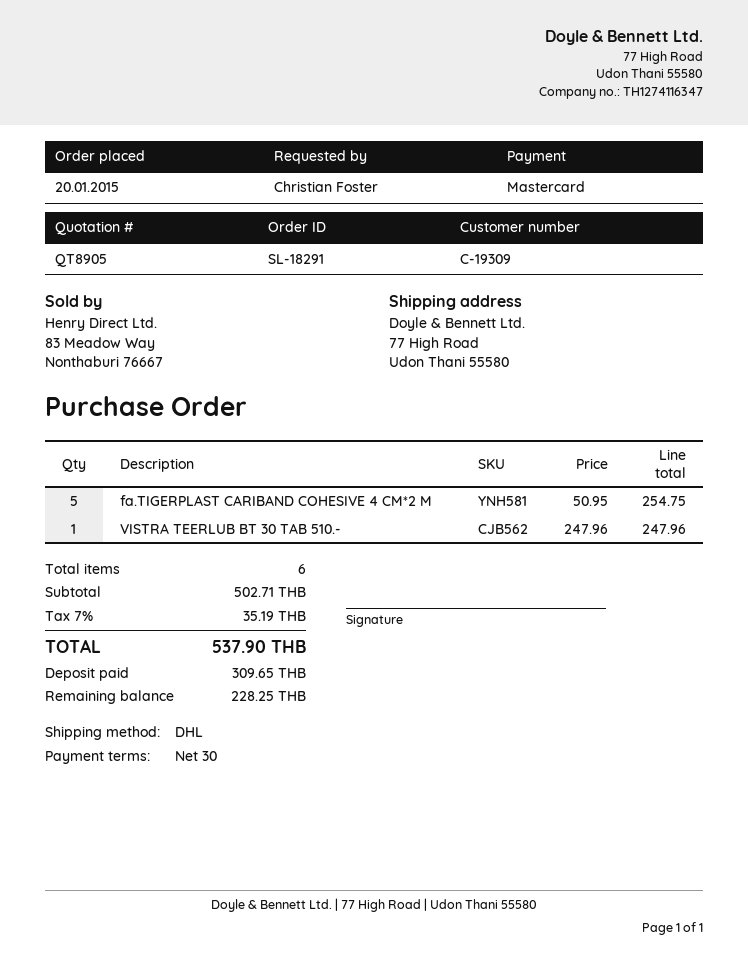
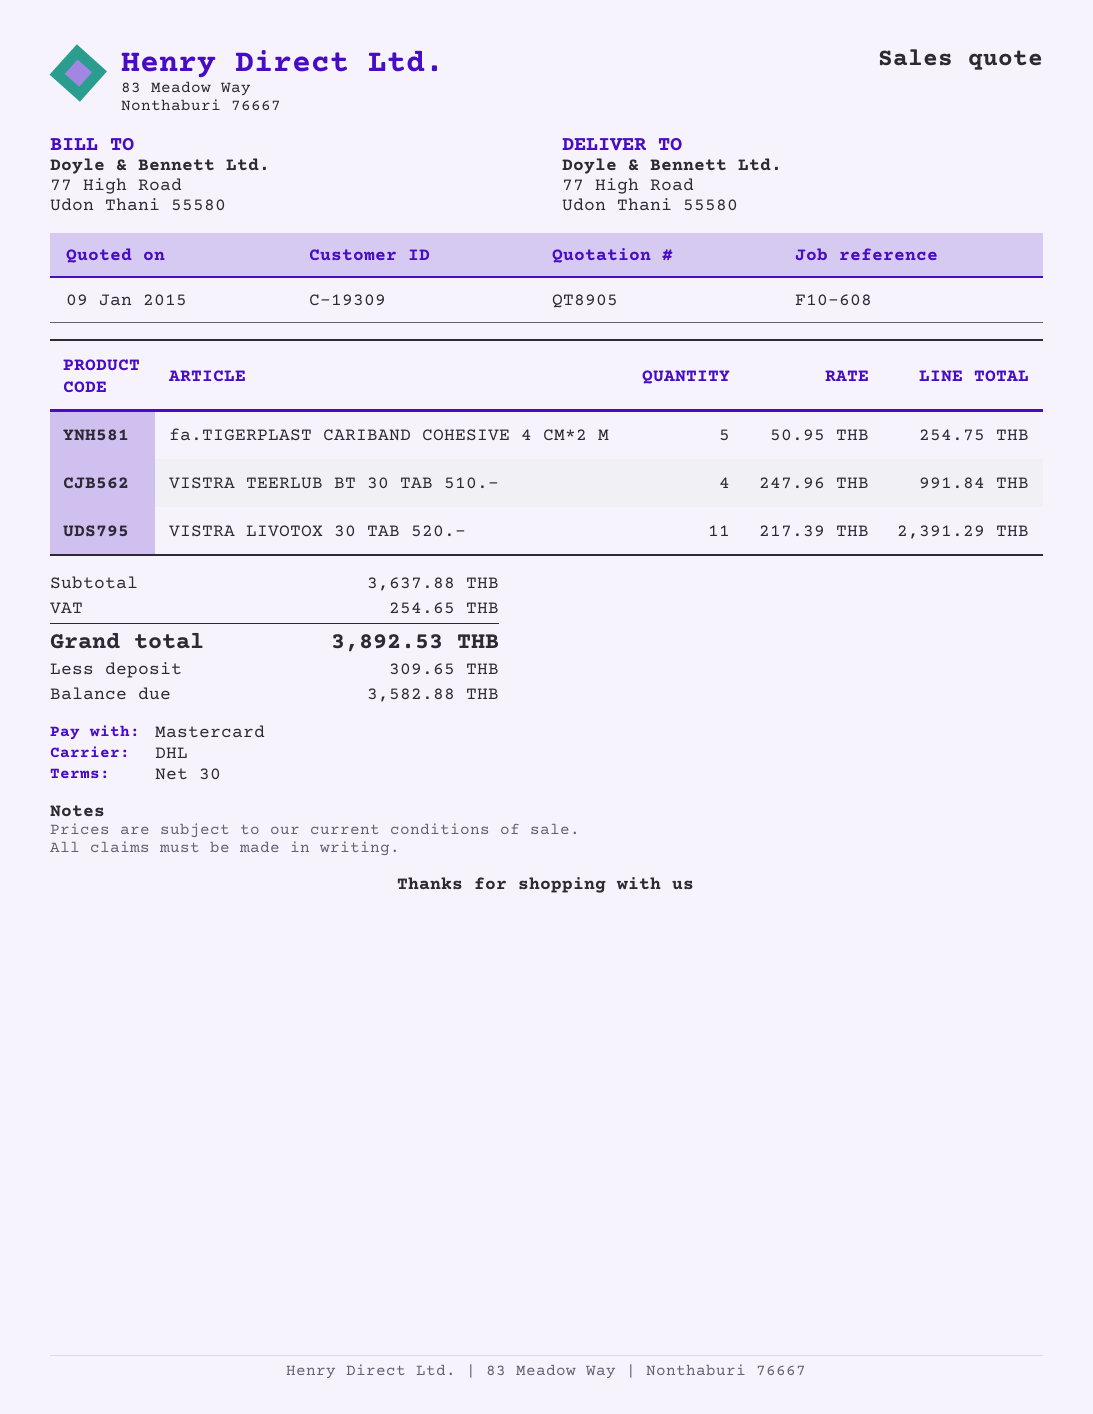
VISTRA TEERLUB BT 30 TAB 510.-: 1 x 247.96 = 247.96 -> 4 x 247.96 = 991.84
VISTRA LIVOTOX 30 TAB 520.-: none -> 11 x 217.39 = 2391.29
subtotal: 502.71 -> 3637.88
tax: 35.19 -> 254.65
total: 537.90 -> 3892.53
balance: 228.25 -> 3582.88

